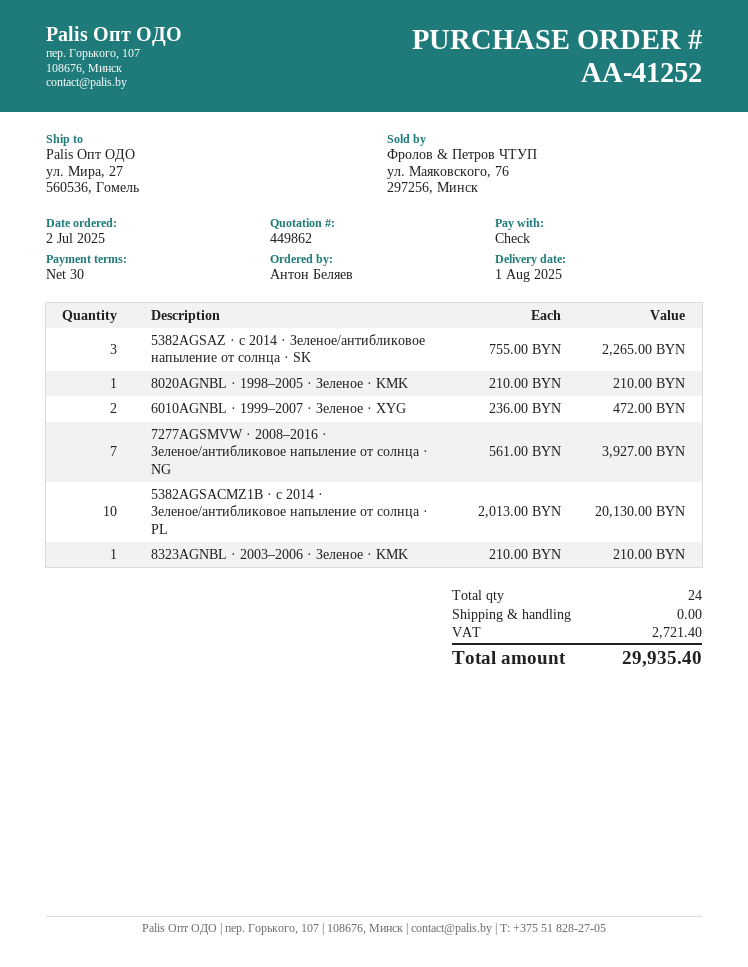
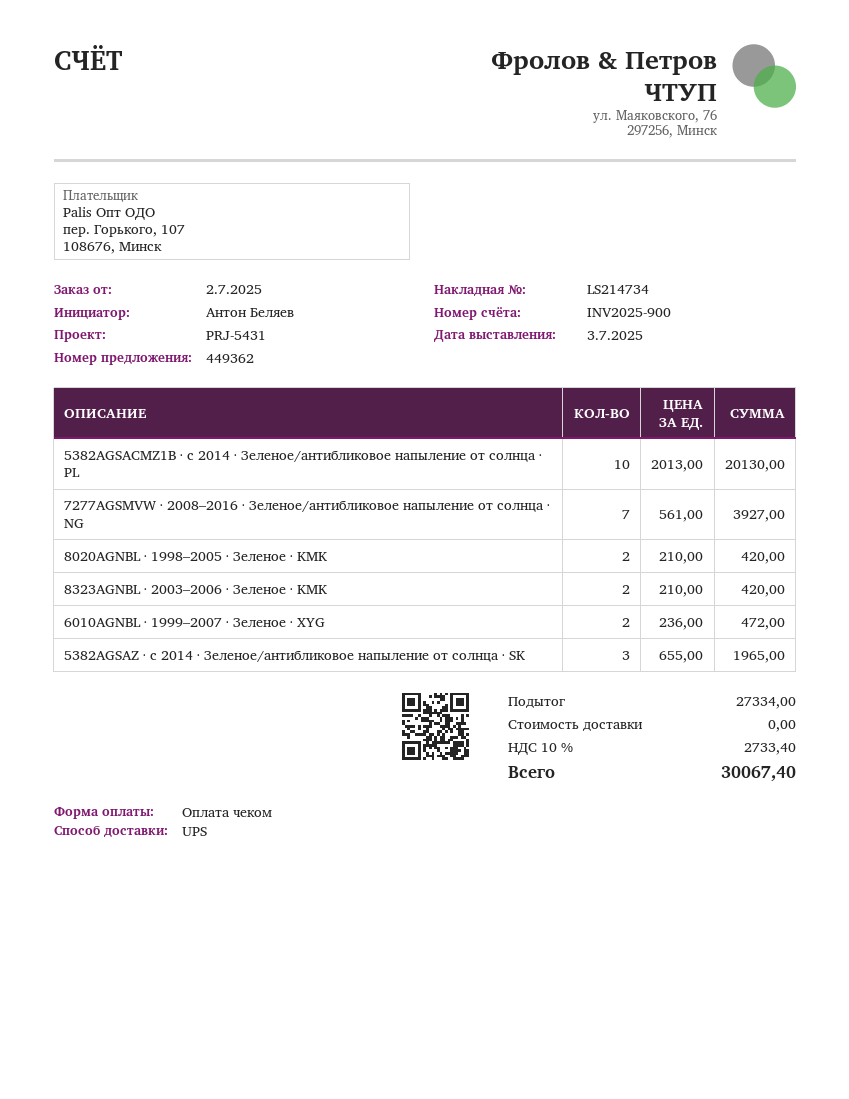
quote number: 449862 -> 449362
5382AGSAZ · с 2014 · Зеленое/антибликовое напыление от солнца · SK: 3 x 755.00 = 2265.00 -> 3 x 655.00 = 1965.00
8020AGNBL · 1998–2005 · Зеленое · KMK: 1 x 210.00 = 210.00 -> 2 x 210.00 = 420.00
8323AGNBL · 2003–2006 · Зеленое · KMK: 1 x 210.00 = 210.00 -> 2 x 210.00 = 420.00
tax: 2721.40 -> 2733.40
total: 29935.40 -> 30067.40

